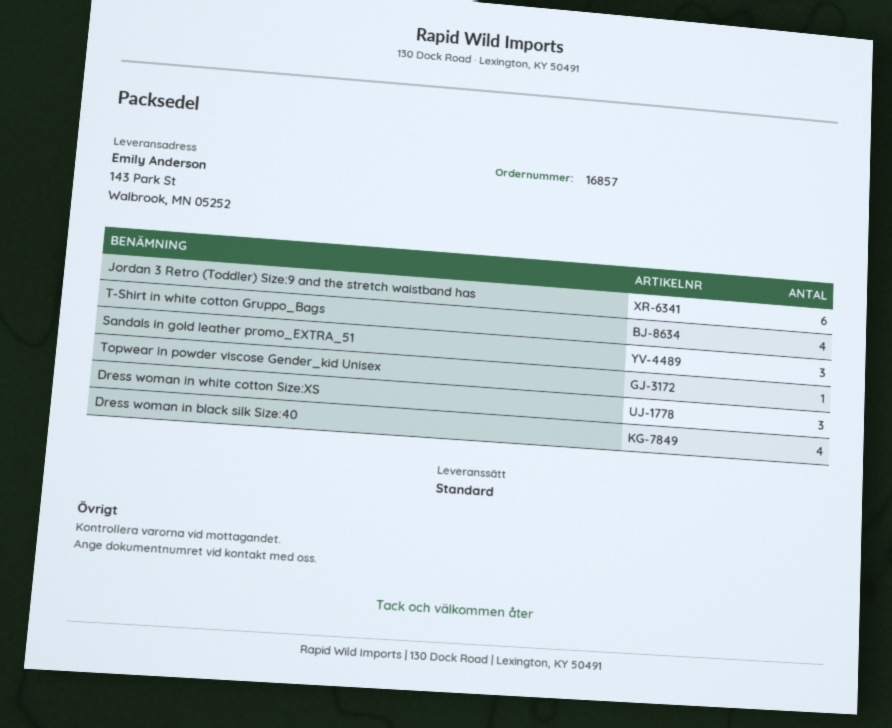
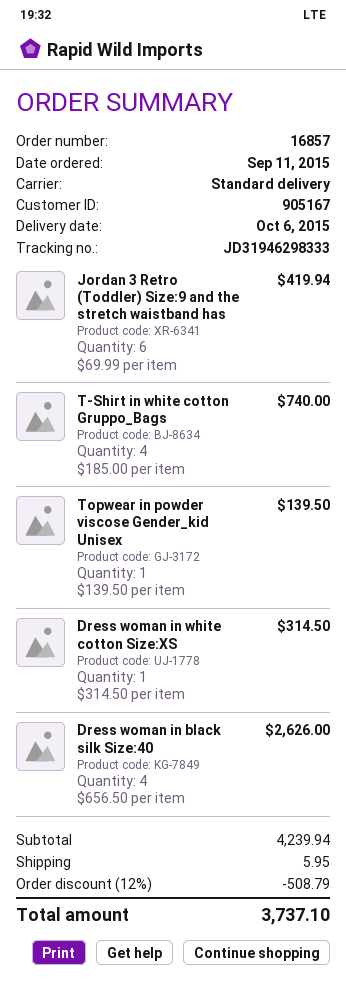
Sandals in gold leather promo_EXTRA_51: 3 -> none
Dress woman in white cotton Size:XS: 3 -> 1

